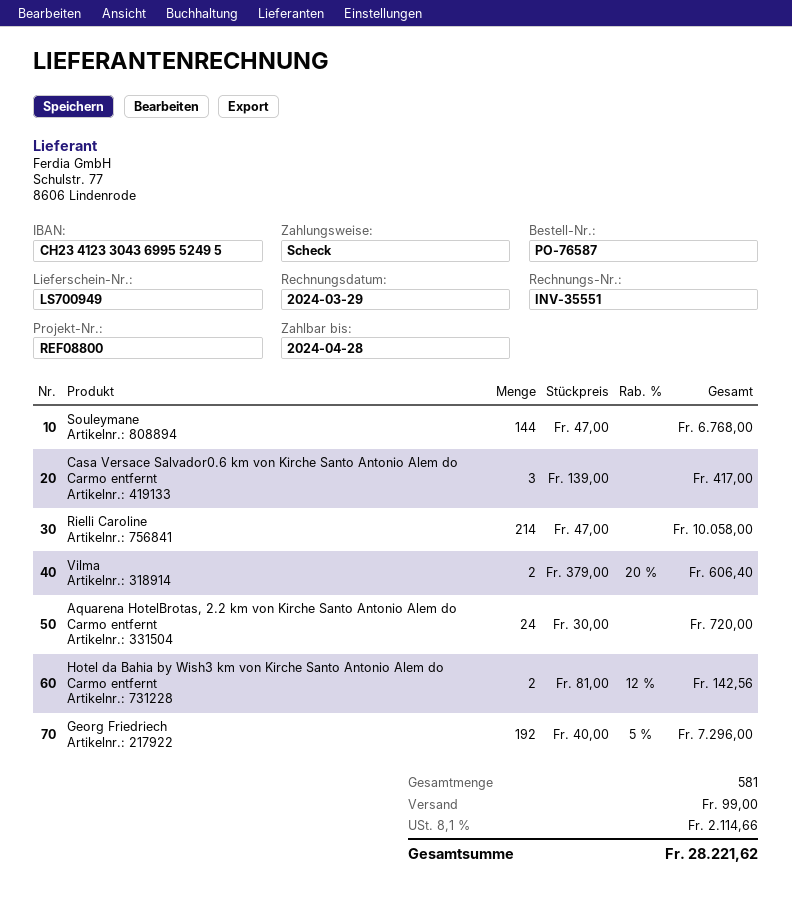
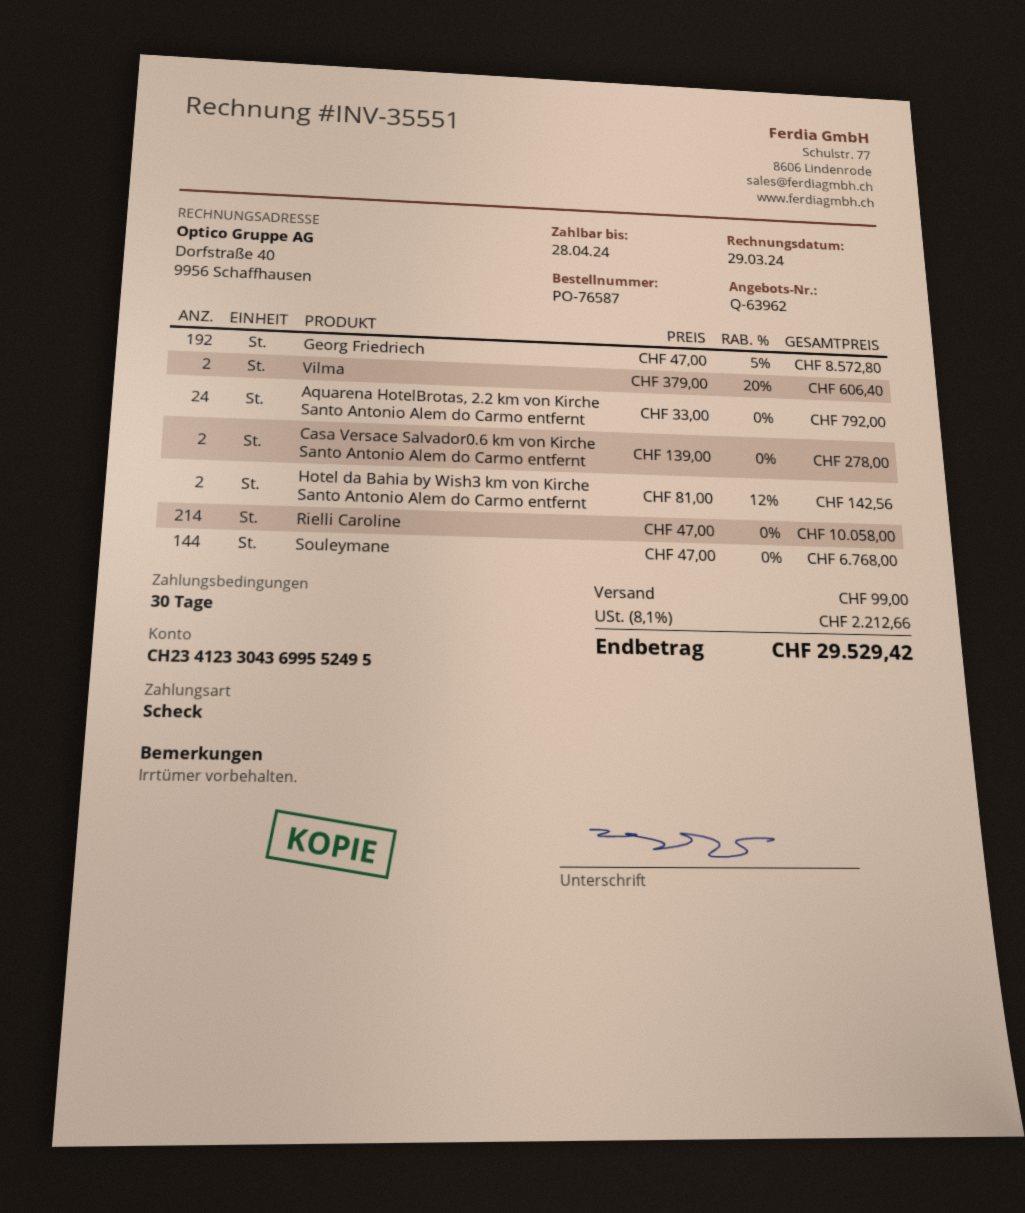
Casa Versace Salvador0.6 km von Kirche Santo Antonio Alem do Carmo entfernt: 3 x 139.00 = 417.00 -> 2 x 139.00 = 278.00
Aquarena HotelBrotas, 2.2 km von Kirche Santo Antonio Alem do Carmo entfernt: 24 x 30.00 = 720.00 -> 24 x 33.00 = 792.00
Georg Friedriech: 192 x 40.00 - 5% = 7296.00 -> 192 x 47.00 - 5% = 8572.80
tax: 8.1% = 2114.66 -> 8.1% = 2212.66
total: 28221.62 -> 29529.42

